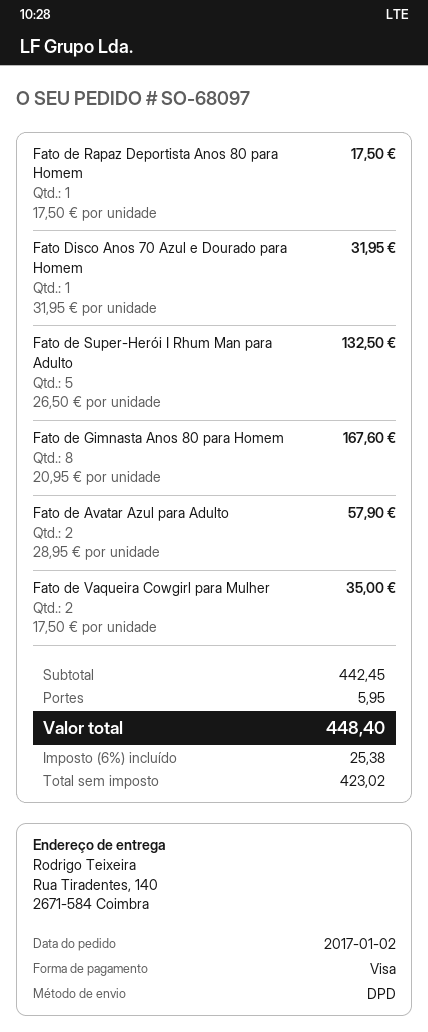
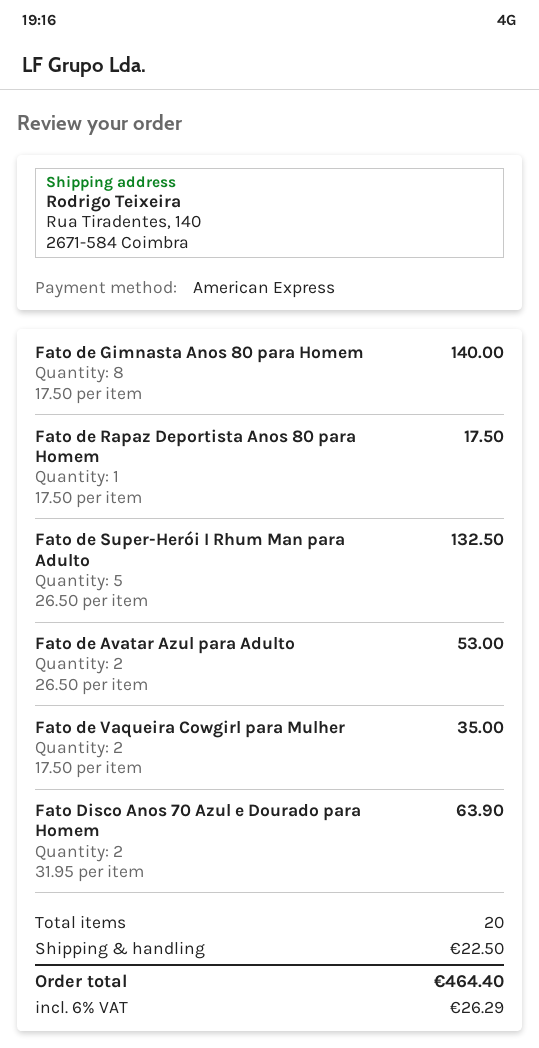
payment method: Visa -> American Express
Fato Disco Anos 70 Azul e Dourado para Homem: 1 x 31.95 = 31.95 -> 2 x 31.95 = 63.90
Fato de Gimnasta Anos 80 para Homem: 8 x 20.95 = 167.60 -> 8 x 17.50 = 140.00
Fato de Avatar Azul para Adulto: 2 x 28.95 = 57.90 -> 2 x 26.50 = 53.00
shipping: 5.95 -> 22.50
tax: 6% = 25.38 -> 6% = 26.29
total: 448.40 -> 464.40

